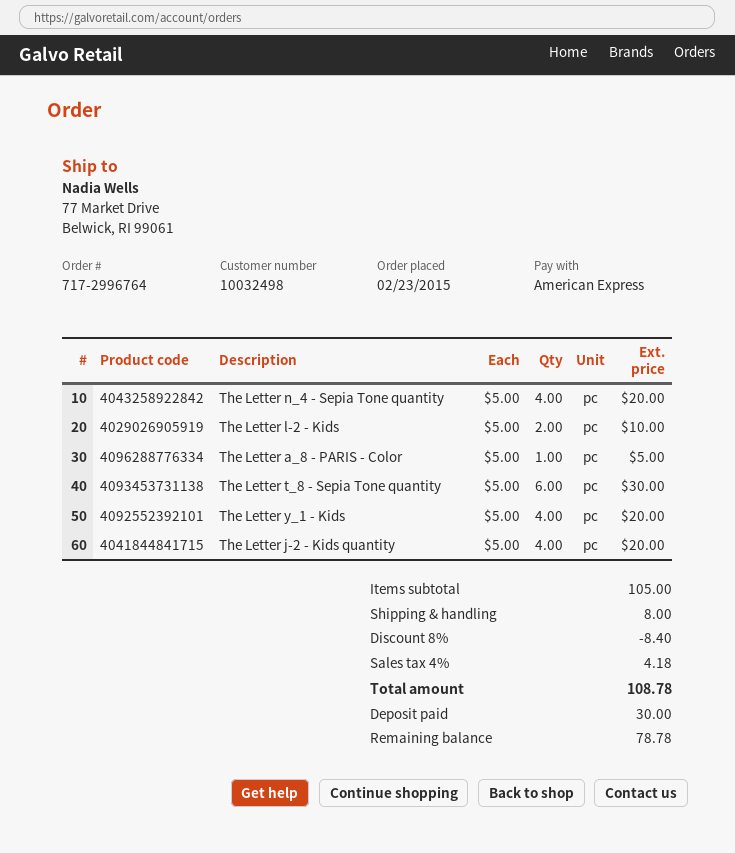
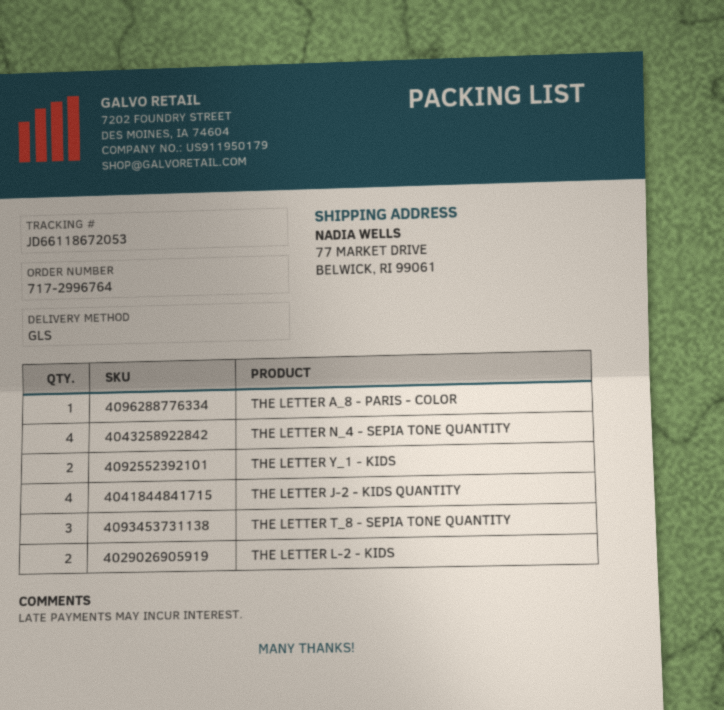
The Letter t_8 - Sepia Tone quantity: 6 -> 3
The Letter y_1 - Kids: 4 -> 2

